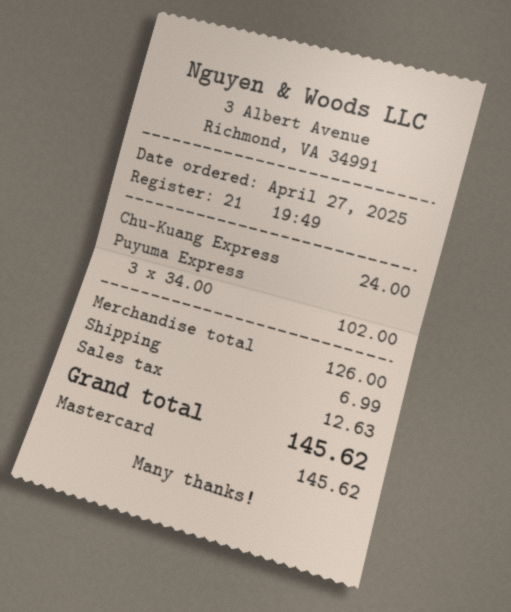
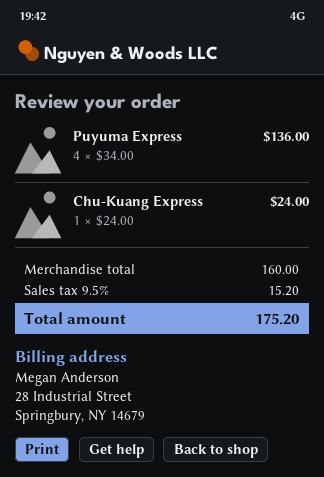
Puyuma Express: 3 x 34.00 = 102.00 -> 4 x 34.00 = 136.00
subtotal: 126.00 -> 160.00
shipping: 6.99 -> none
tax: 12.63 -> 15.20
total: 145.62 -> 175.20

